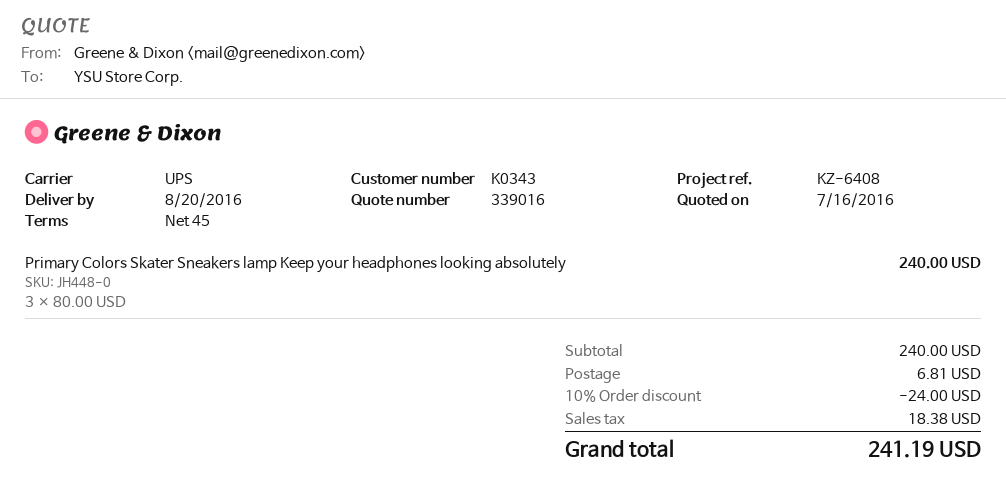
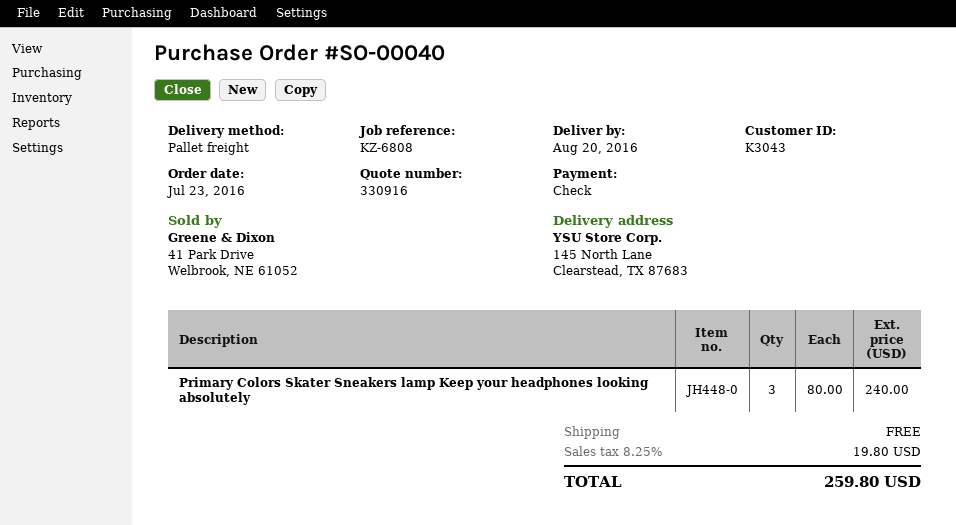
quote number: 339016 -> 330916
customer number: K0343 -> K3043
reference: KZ-6408 -> KZ-6808
shipping method: UPS -> pallet freight
discount: 10% = 24.00 -> none
shipping: 6.81 -> 0.00
tax: 18.38 -> 19.80
total: 241.19 -> 259.80

